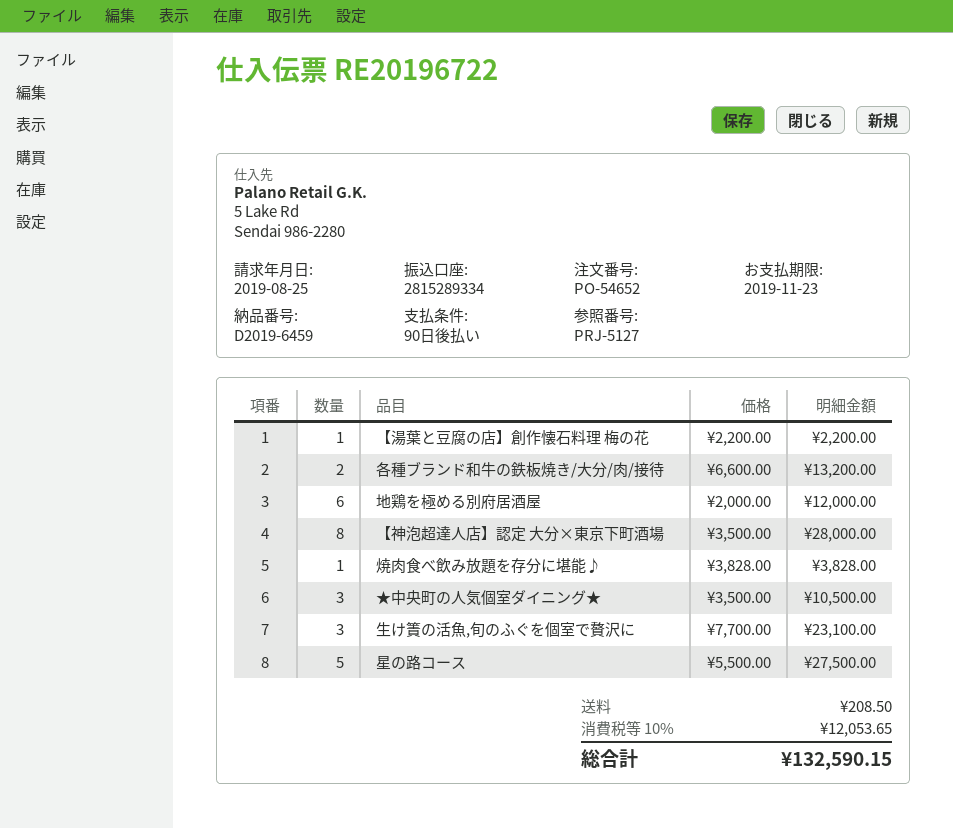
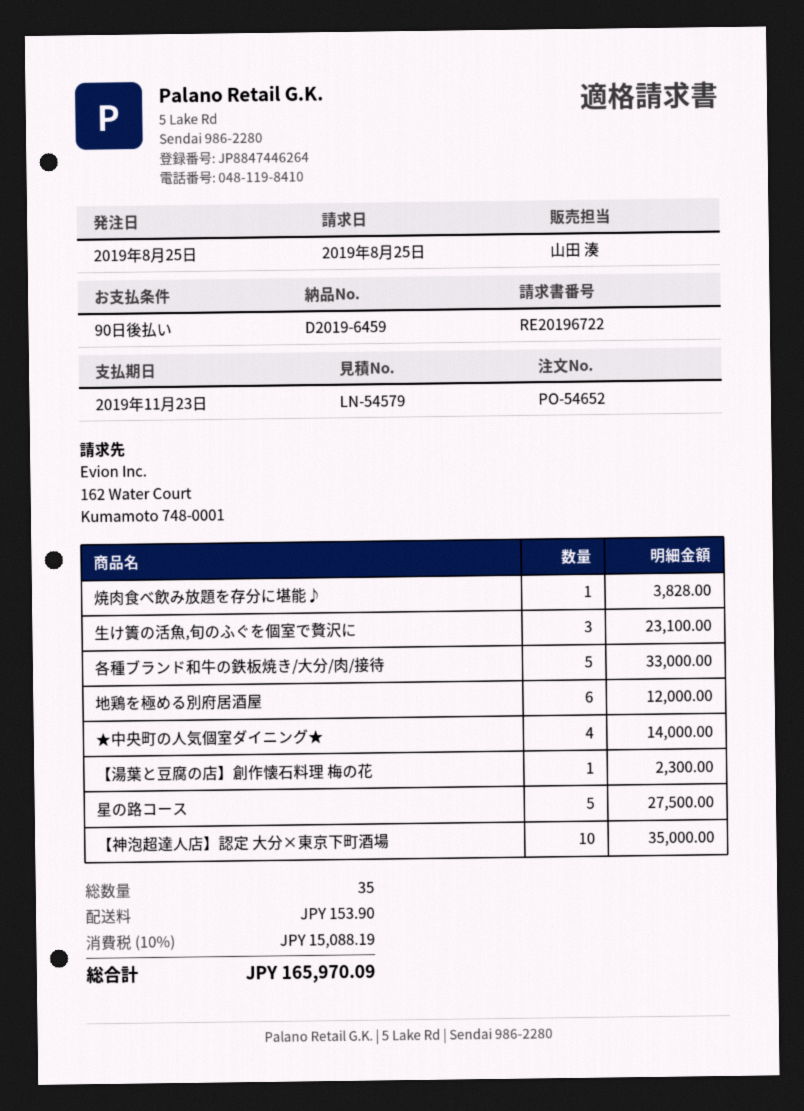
【湯葉と豆腐の店】創作懐石料理 梅の花: 1 for 2200.00 -> 1 for 2300.00
各種ブランド和牛の鉄板焼き/大分/肉/接待: 2 for 13200.00 -> 5 for 33000.00
【神泡超達人店】認定 大分×東京下町酒場: 8 for 28000.00 -> 10 for 35000.00
★中央町の人気個室ダイニング★: 3 for 10500.00 -> 4 for 14000.00
shipping: 208.50 -> 153.90
tax: 10% = 12053.65 -> 10% = 15088.19
total: 132590.15 -> 165970.09

